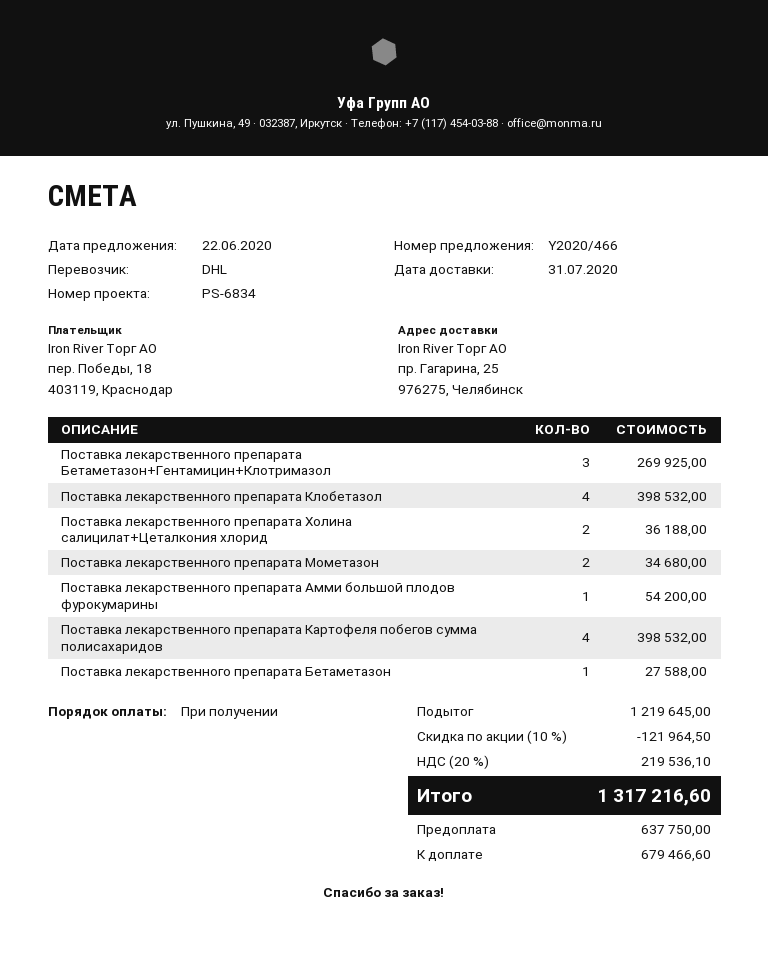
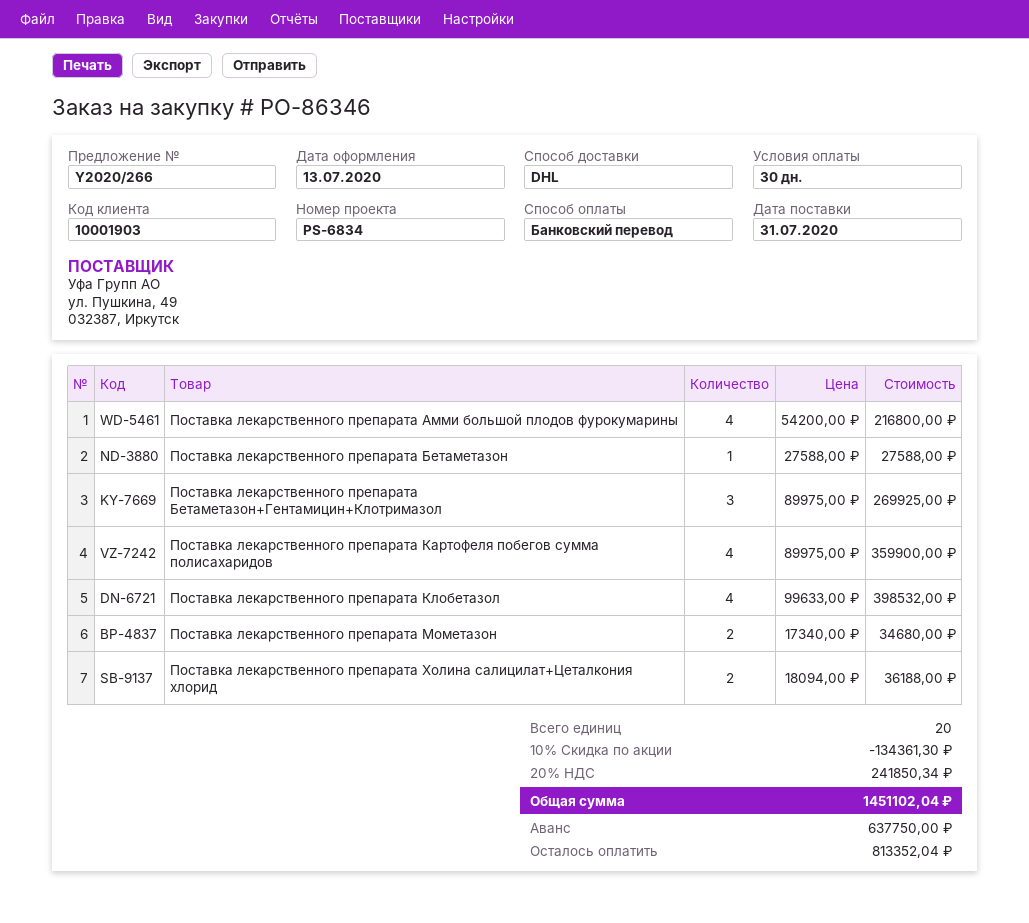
quote number: Y2020/466 -> Y2020/266
payment terms: on receipt -> 30 days
Поставка лекарственного препарата Амми большой плодов фурокумарины: 1 for 54200.00 -> 4 for 216800.00
Поставка лекарственного препарата Картофеля побегов сумма полисахаридов: 4 for 398532.00 -> 4 for 359900.00
discount: 10% = 121964.50 -> 10% = 134361.30
tax: 20% = 219536.10 -> 20% = 241850.34
total: 1317216.60 -> 1451102.04
balance: 679466.60 -> 813352.04

